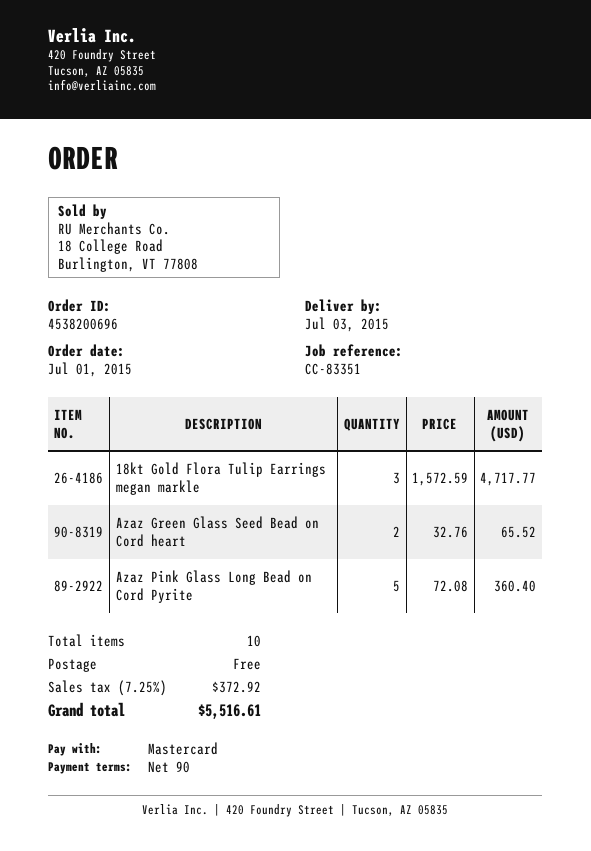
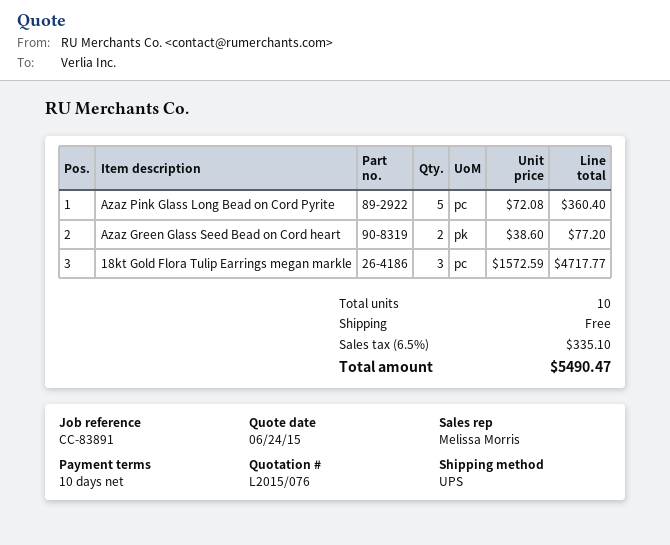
payment terms: 90 days -> 10 days
reference: CC-83351 -> CC-83891
Azaz Green Glass Seed Bead on Cord heart: 2 x 32.76 = 65.52 -> 2 x 38.60 = 77.20
tax: 7.25% = 372.92 -> 6.5% = 335.10
total: 5516.61 -> 5490.47

